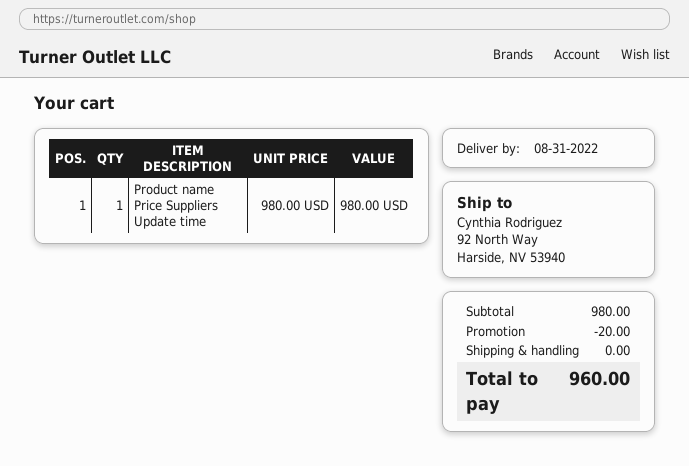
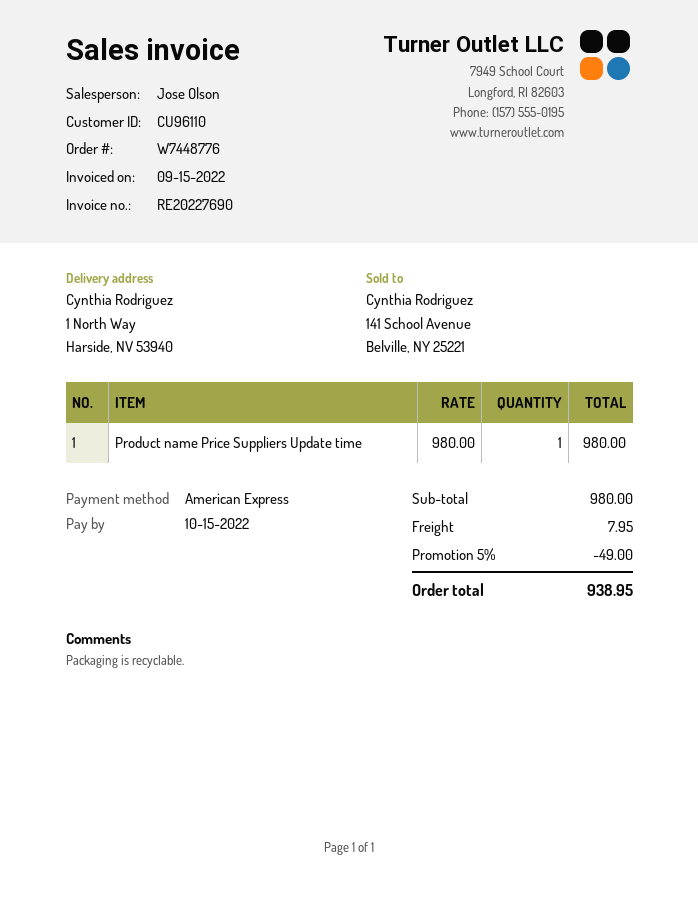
ship to: 92 North Way, Harside, NV 53940 -> 1 North Way, Harside, NV 53940
discount: 20.00 -> 49.00
shipping: 0.00 -> 7.95
total: 960.00 -> 938.95

